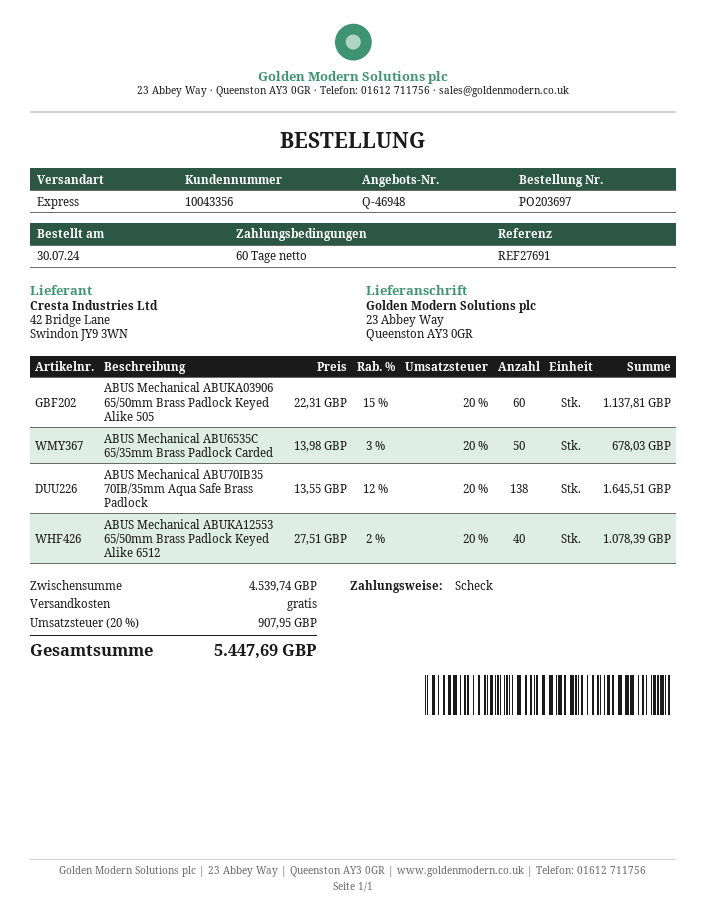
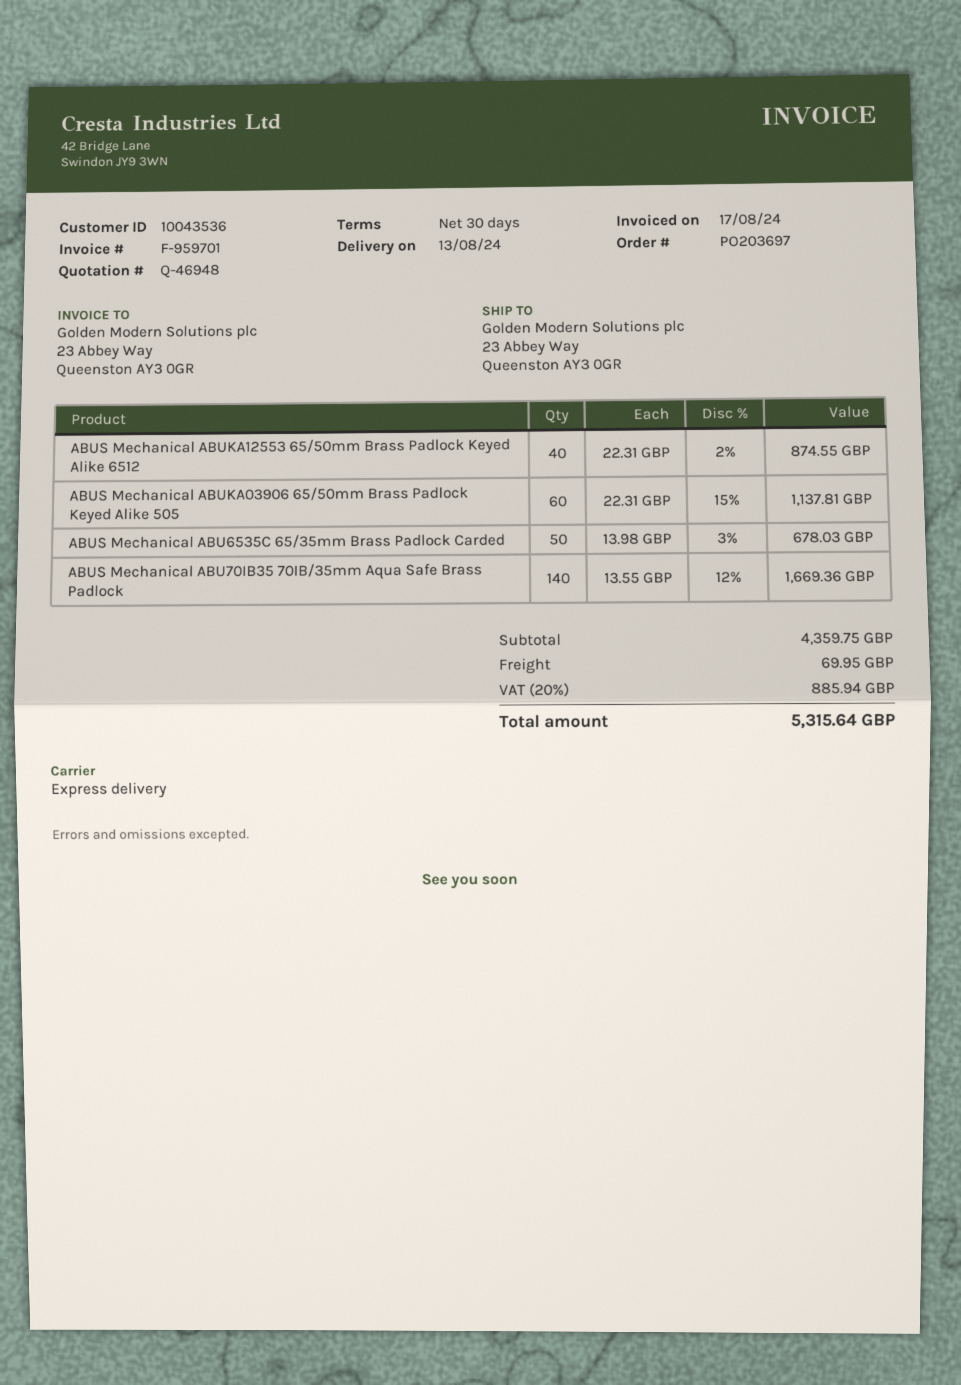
payment terms: 60 days -> 30 days
customer number: 10043356 -> 10043536
ABUS Mechanical ABU70IB35 70IB/35mm Aqua Safe Brass Padlock: 138 x 13.55 - 12% = 1645.51 -> 140 x 13.55 - 12% = 1669.36
ABUS Mechanical ABUKA12553 65/50mm Brass Padlock Keyed Alike 6512: 40 x 27.51 - 2% = 1078.39 -> 40 x 22.31 - 2% = 874.55
subtotal: 4539.74 -> 4359.75
shipping: 0.00 -> 69.95
tax: 20% = 907.95 -> 20% = 885.94
total: 5447.69 -> 5315.64

